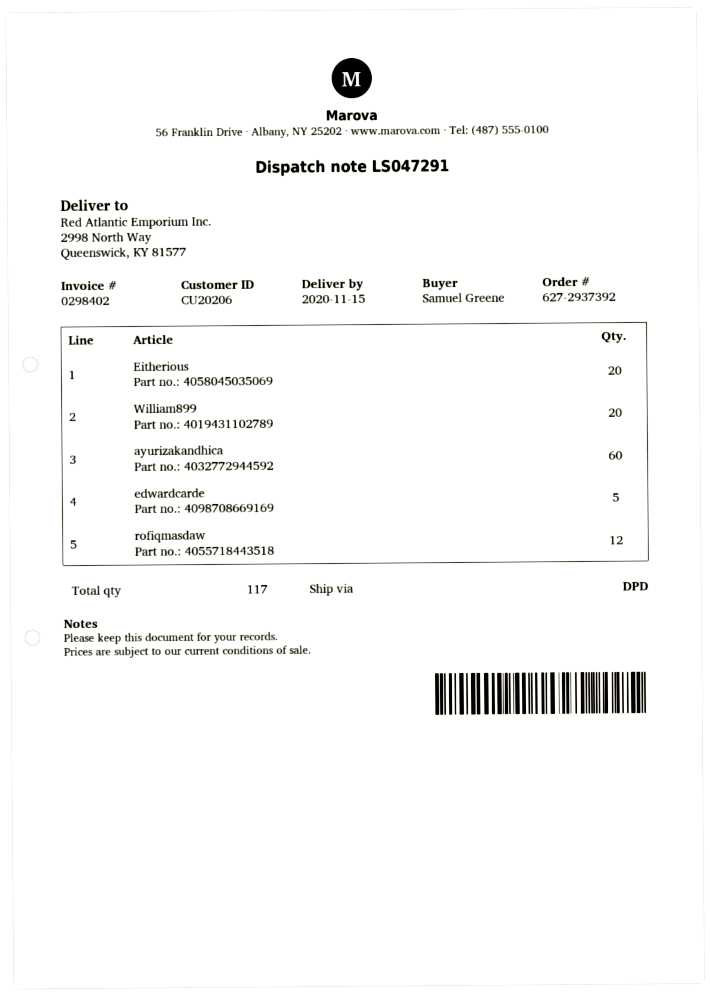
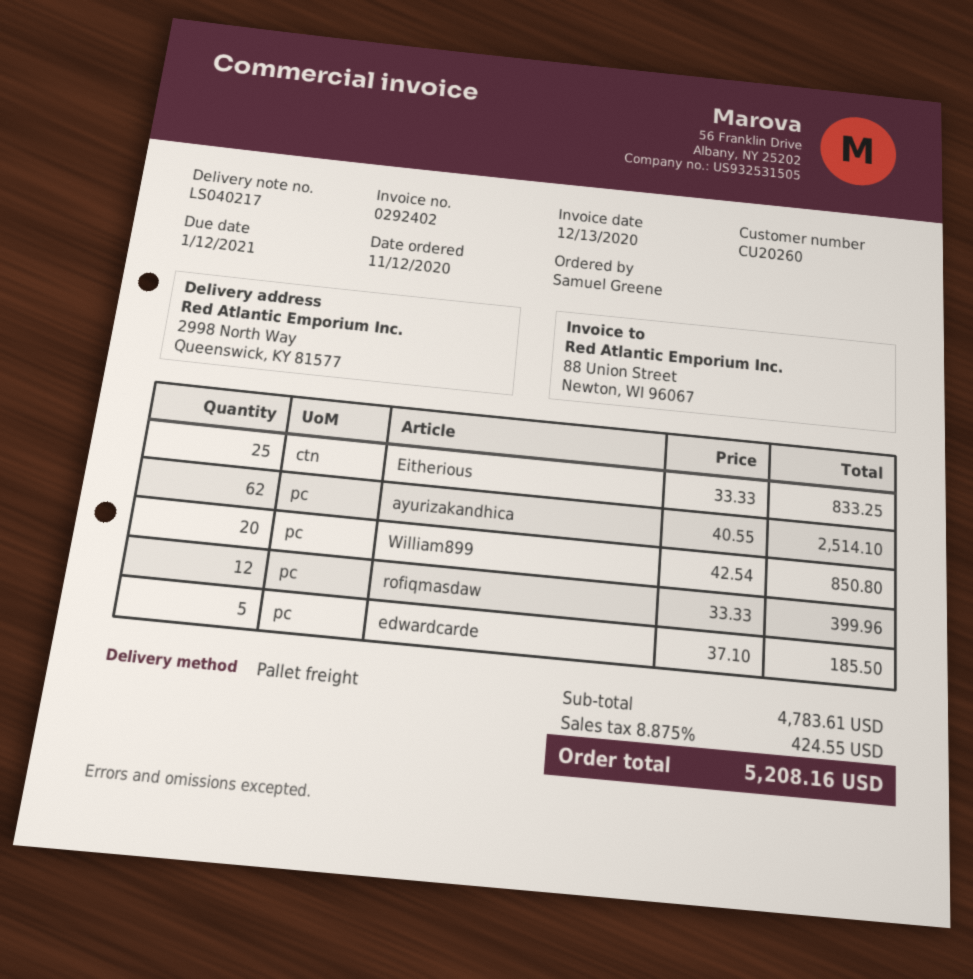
delivery note number: LS047291 -> LS040217
invoice number: 0298402 -> 0292402
customer number: CU20206 -> CU20260
shipping method: DPD -> pallet freight
Eitherious: 20 -> 25
ayurizakandhica: 60 -> 62

